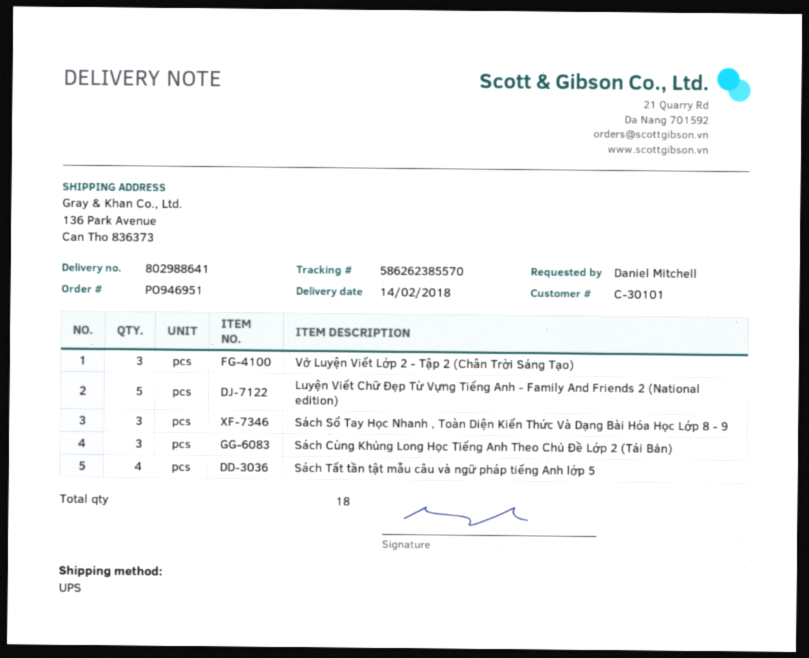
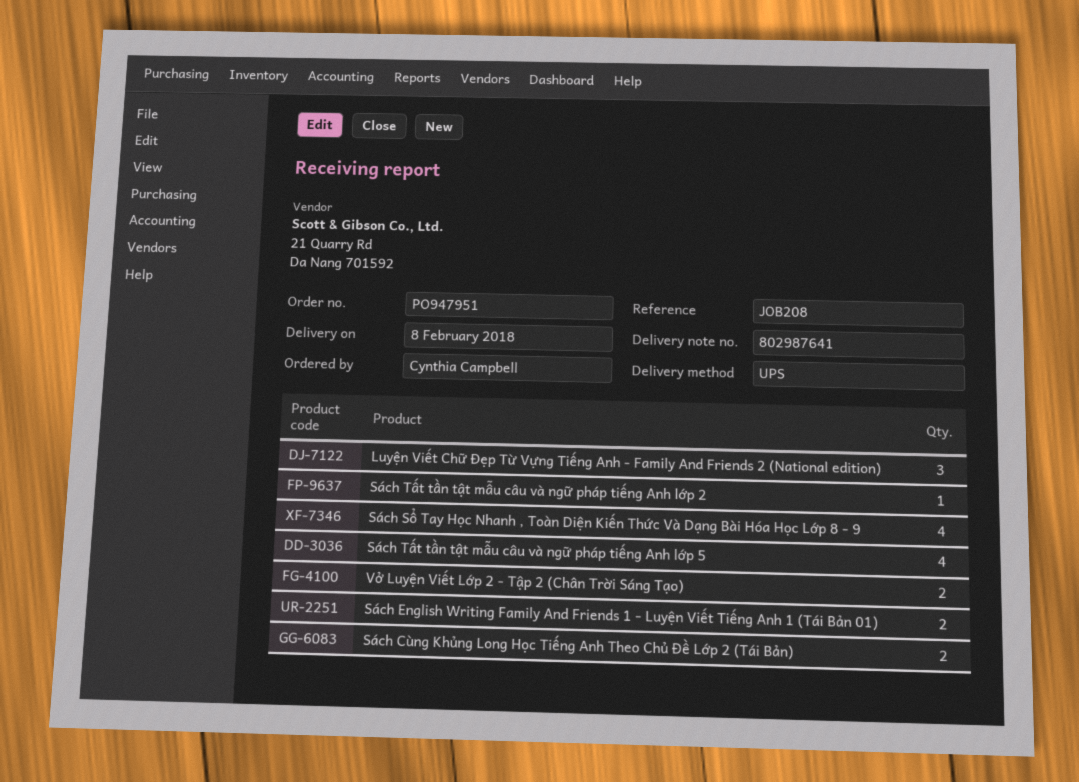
order number: PO946951 -> PO947951
delivery note number: 802988641 -> 802987641
delivery date: 2018-02-14 -> 2018-02-08
ordered by: Daniel Mitchell -> Cynthia Campbell
Vở Luyện Viết Lớp 2 - Tập 2 (Chân Trời Sáng Tạo): 3 -> 2
Luyện Viết Chữ Đẹp Từ Vựng Tiếng Anh - Family And Friends 2 (National edition): 5 -> 3
Sách Sổ Tay Học Nhanh , Toàn Diện Kiến Thức Và Dạng Bài Hóa Học Lớp 8 - 9: 3 -> 4
Sách Cùng Khủng Long Học Tiếng Anh Theo Chủ Đề Lớp 2 (Tái Bản): 3 -> 2
Sách Tất tần tật mẫu câu và ngữ pháp tiếng Anh lớp 2: none -> 1
Sách English Writing Family And Friends 1 - Luyện Viết Tiếng Anh 1 (Tái Bản 01): none -> 2

